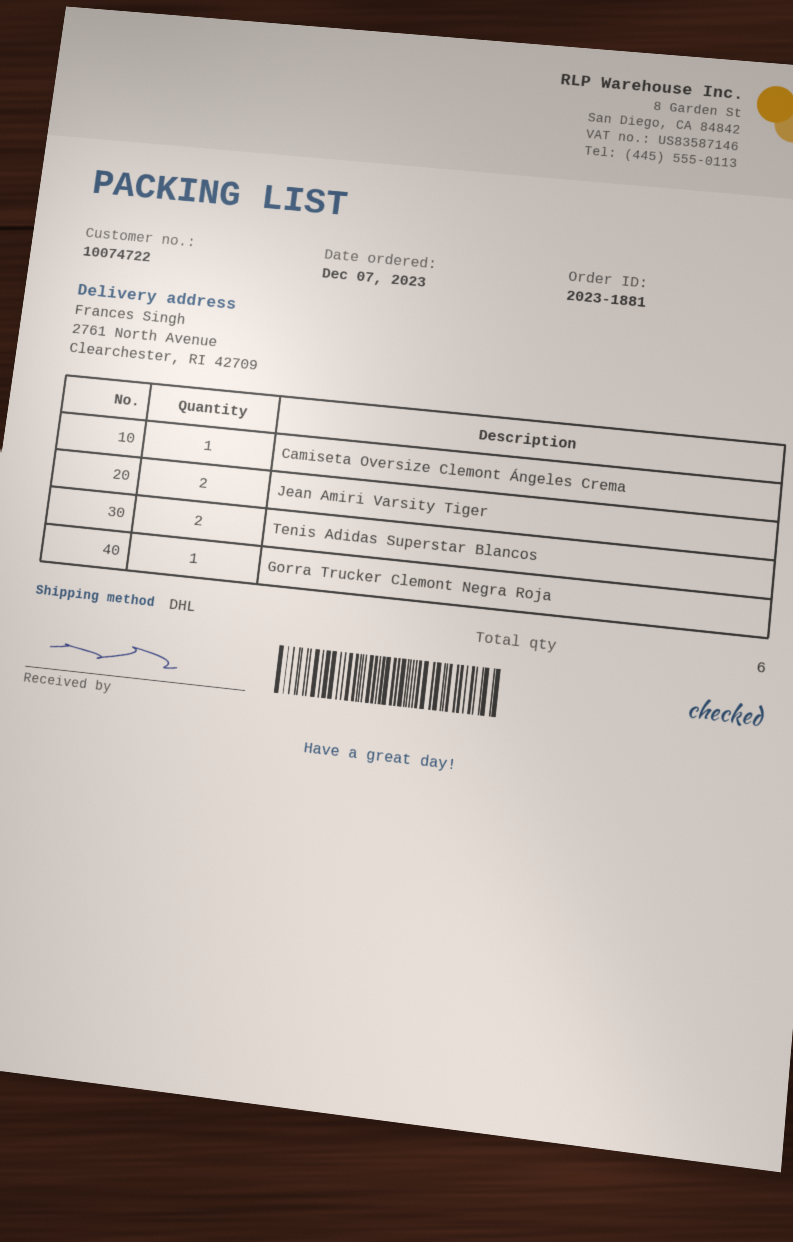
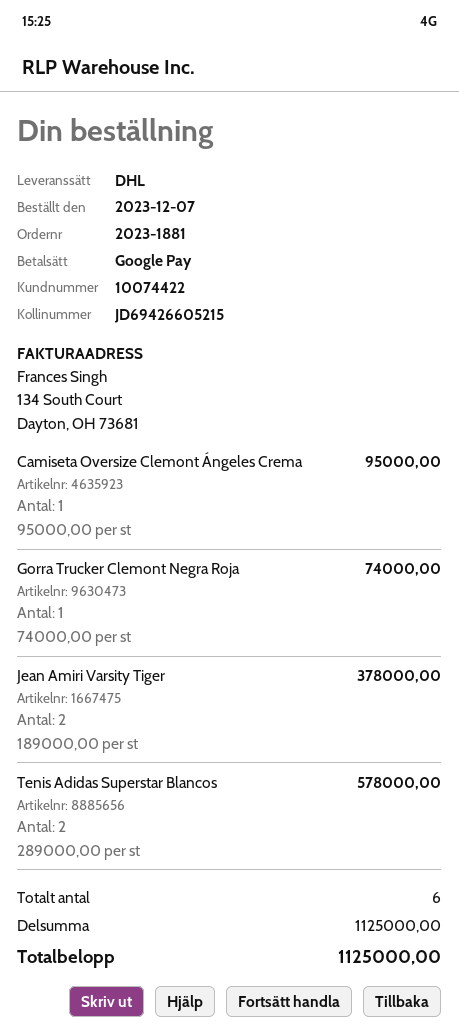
customer number: 10074722 -> 10074422

